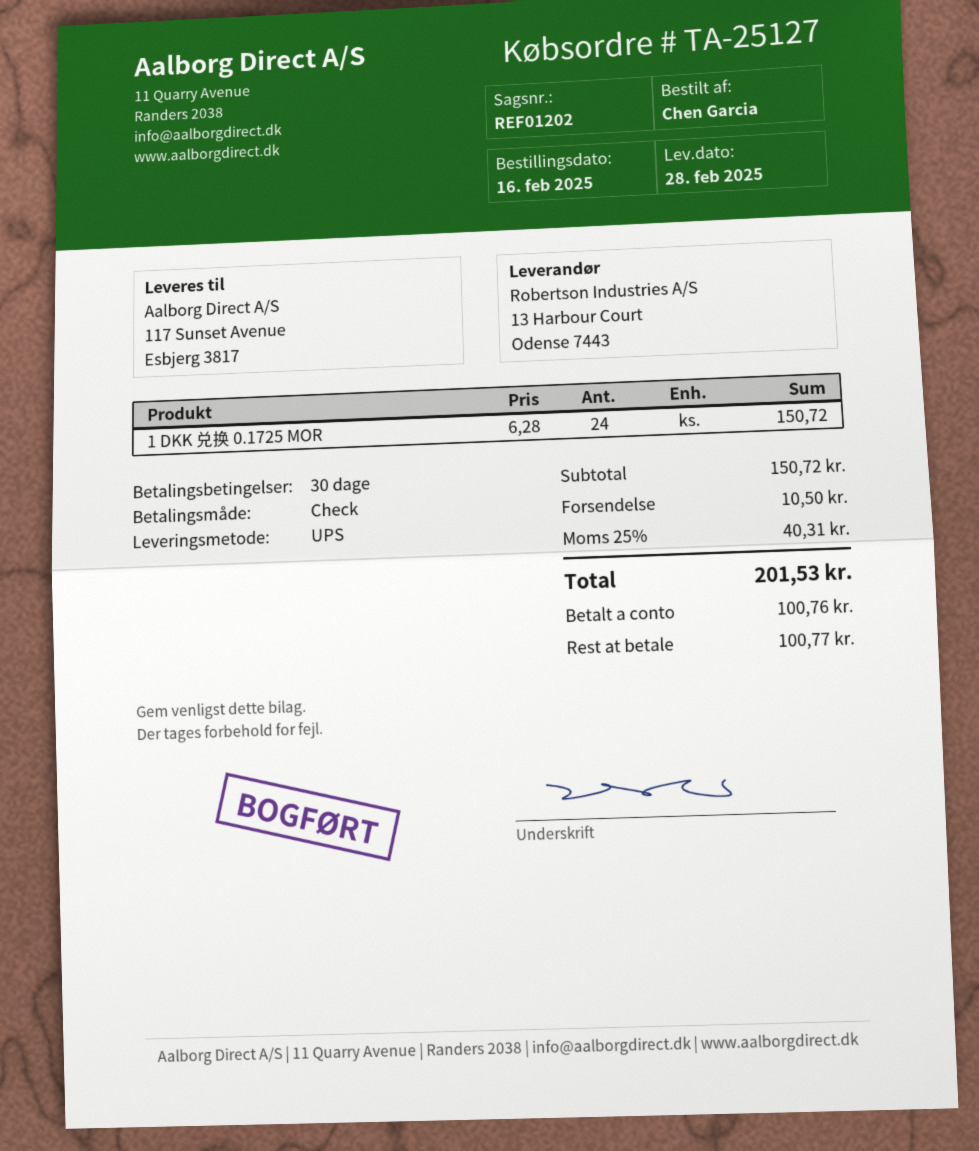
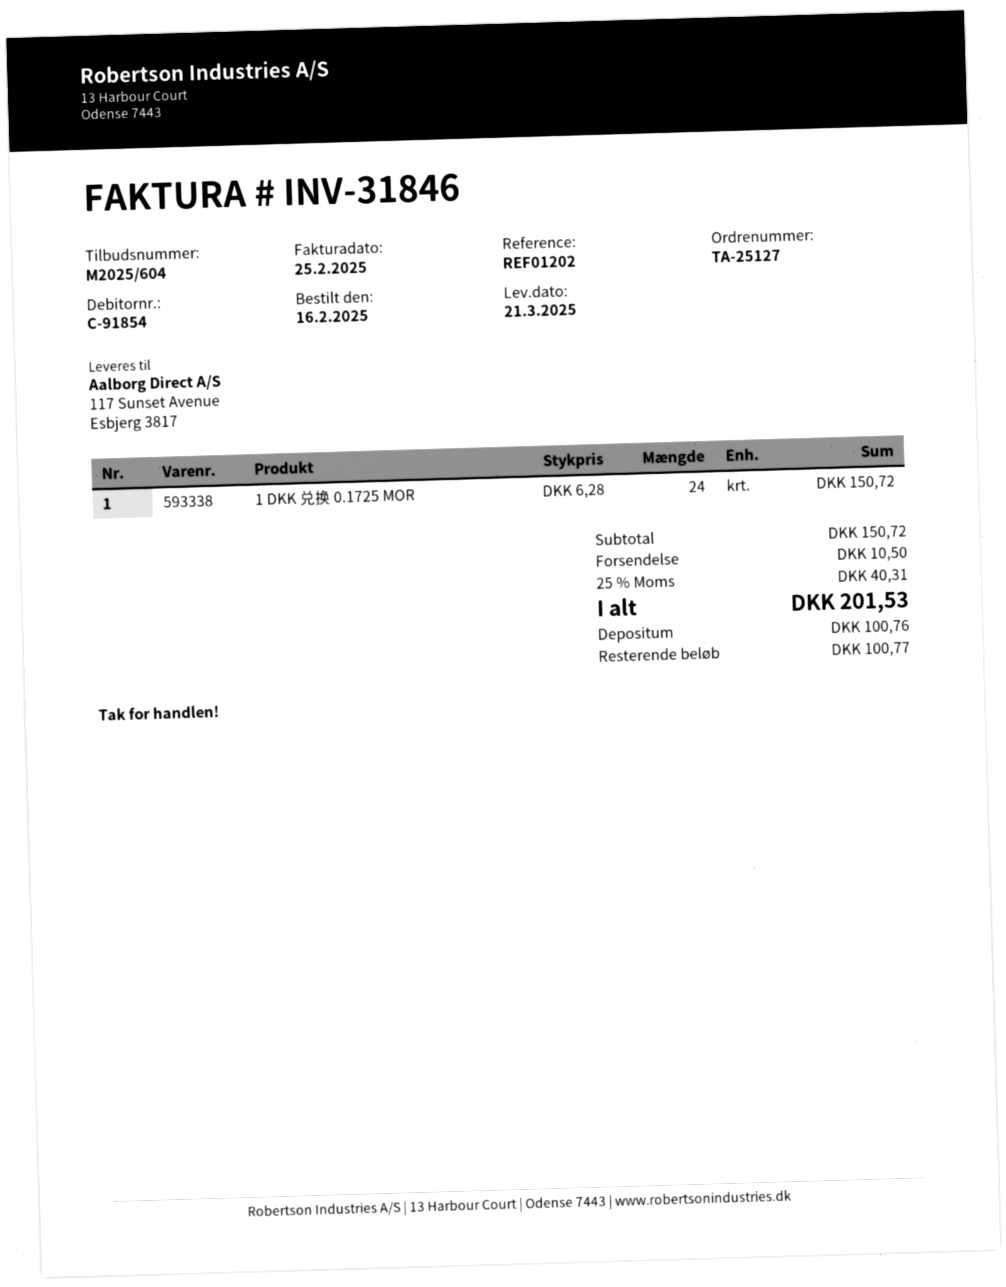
delivery date: 2025-02-28 -> 2025-03-21

